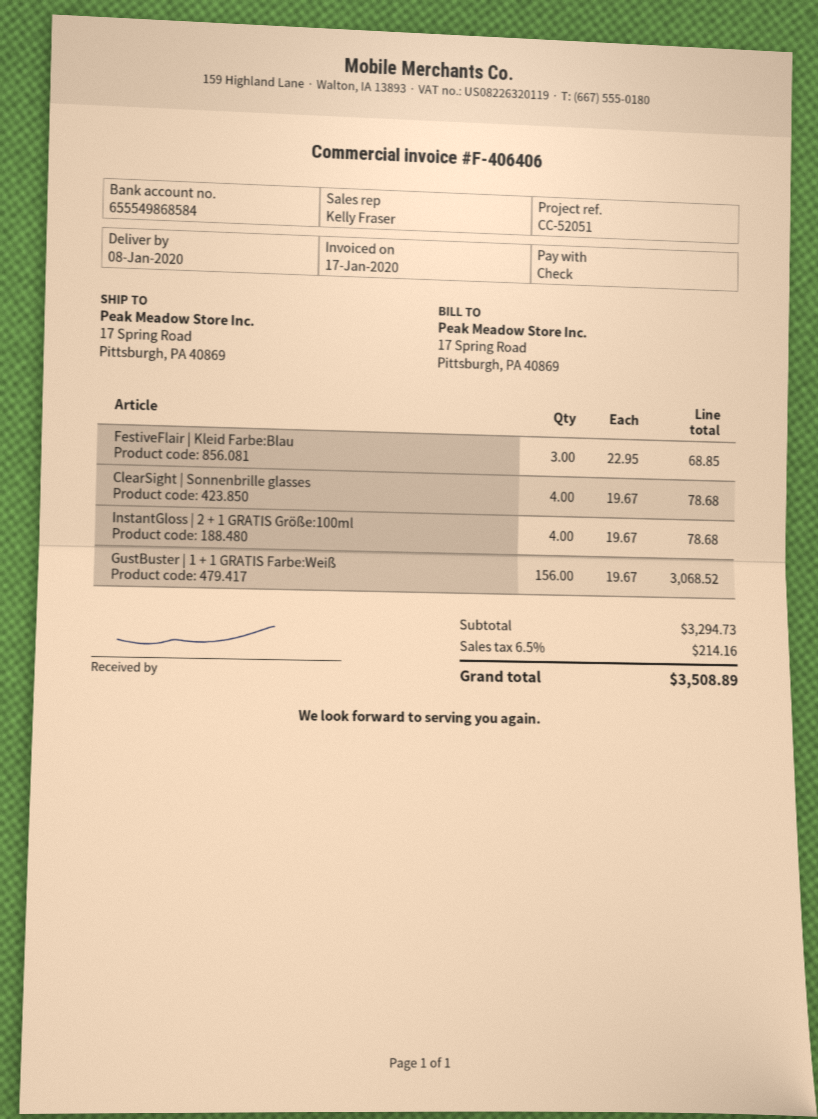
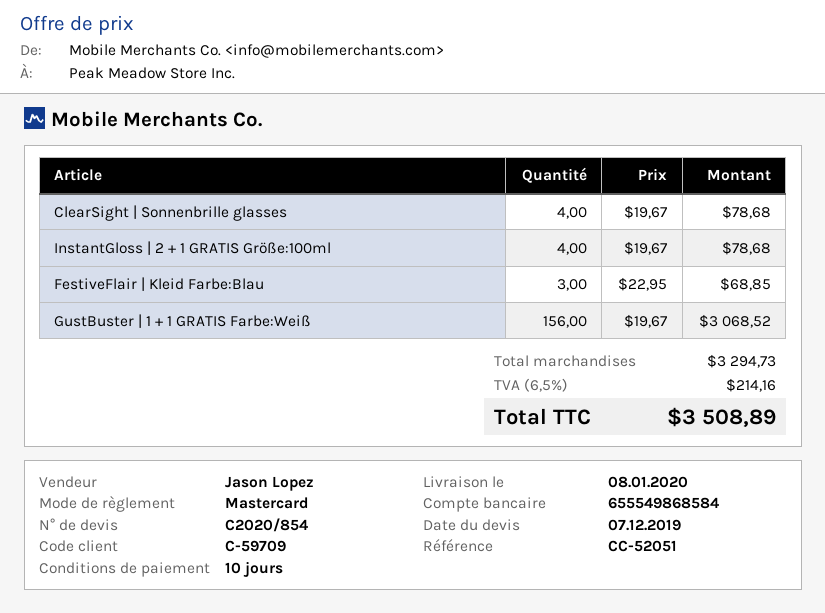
sales rep: Kelly Fraser -> Jason Lopez
payment method: cheque -> Mastercard

